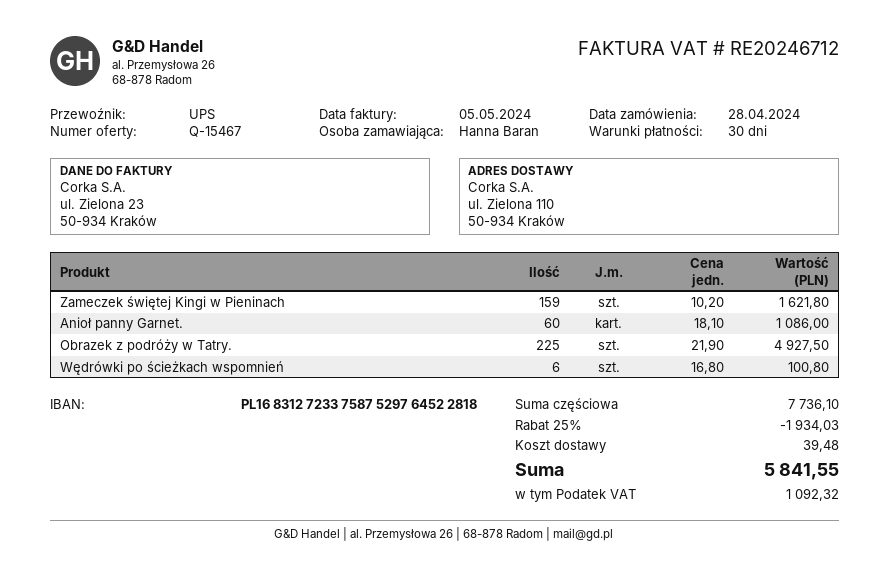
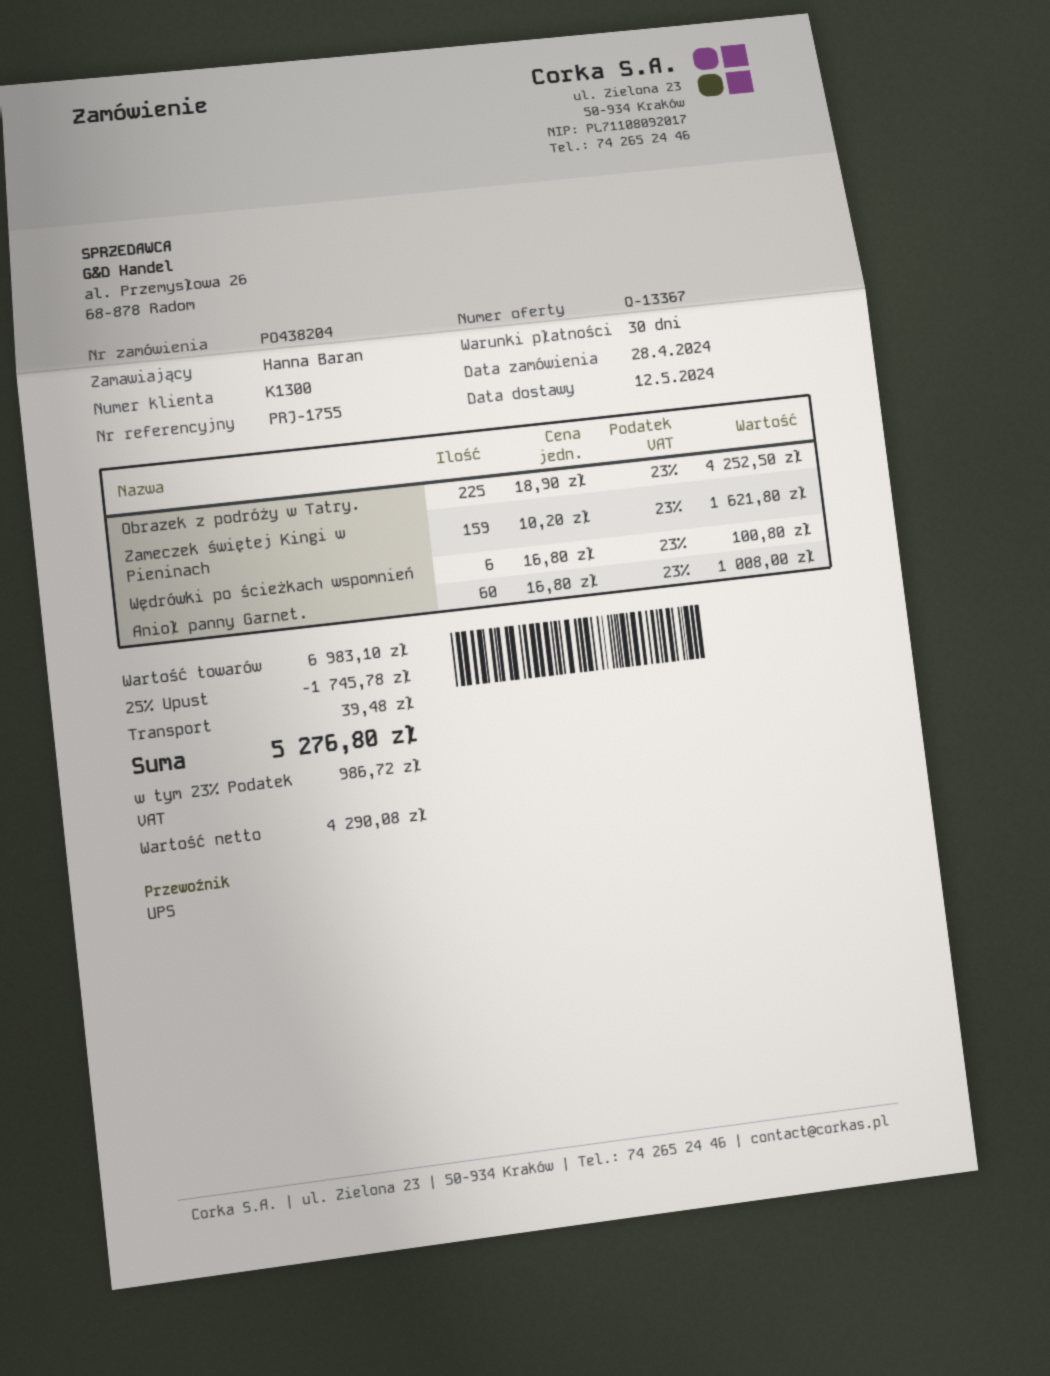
quote number: Q-15467 -> Q-13367
Anioł panny Garnet.: 60 x 18.10 = 1086.00 -> 60 x 16.80 = 1008.00
Obrazek z podróży w Tatry.: 225 x 21.90 = 4927.50 -> 225 x 18.90 = 4252.50
subtotal: 7736.10 -> 6983.10
discount: 25% = 1934.03 -> 25% = 1745.78
tax: 1092.32 -> 986.72
total: 5841.55 -> 5276.80

